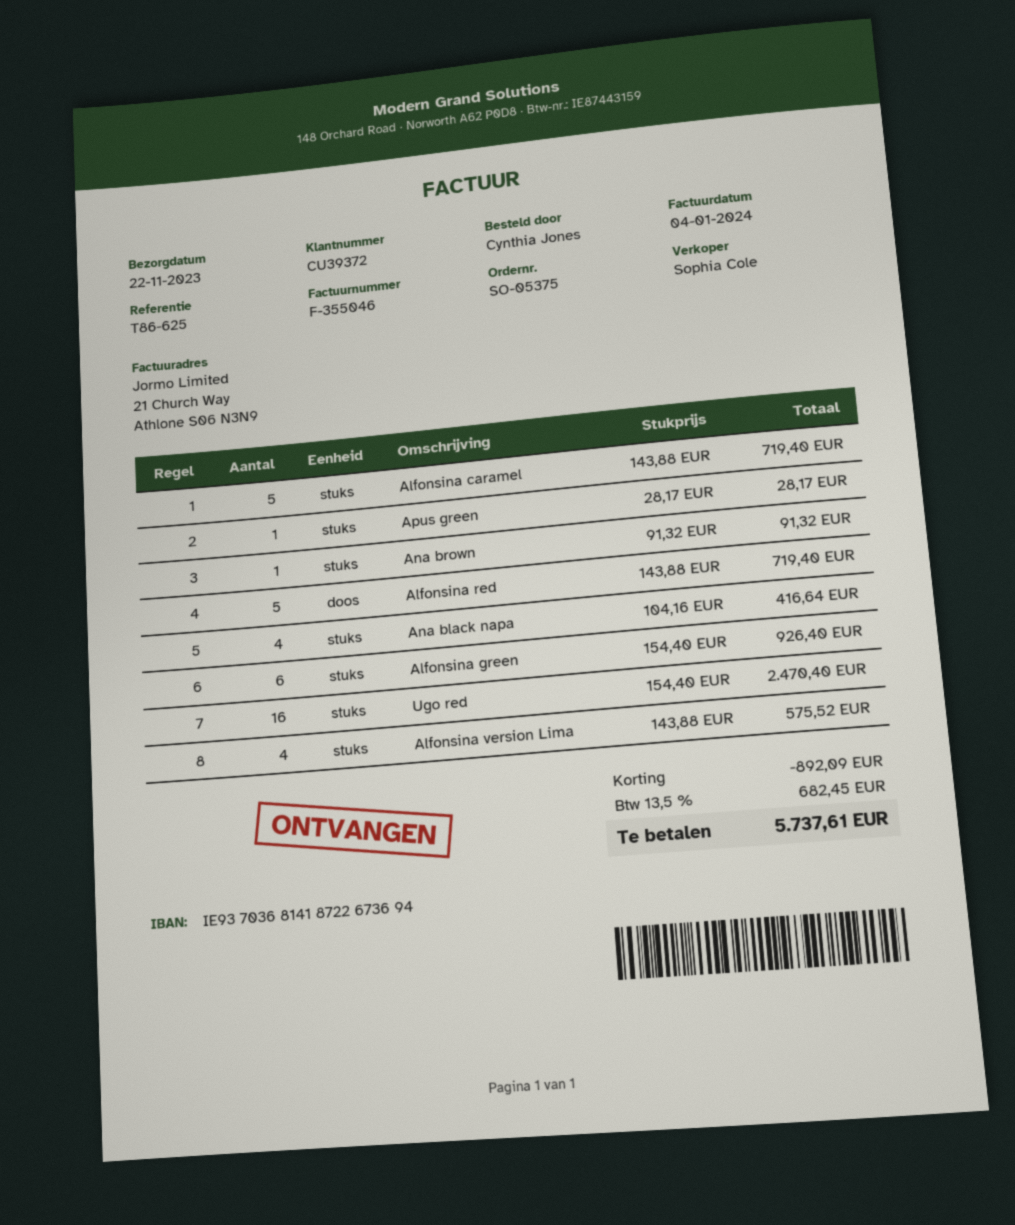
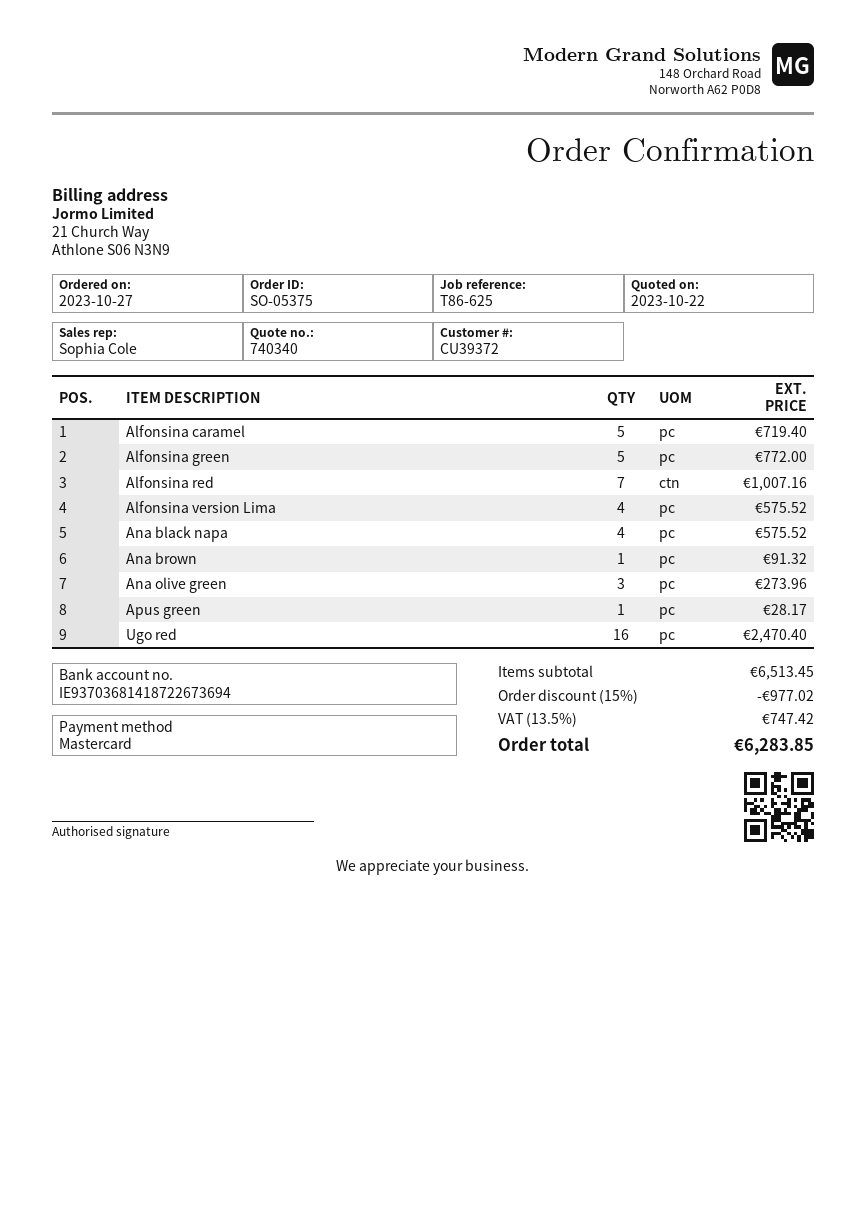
Alfonsina red: 5 for 719.40 -> 7 for 1007.16
Ana black napa: 4 for 416.64 -> 4 for 575.52
Alfonsina green: 6 for 926.40 -> 5 for 772.00
Ana olive green: none -> 3 for 273.96
discount: 892.09 -> 977.02
tax: 13.5% = 682.45 -> 13.5% = 747.42
total: 5737.61 -> 6283.85

